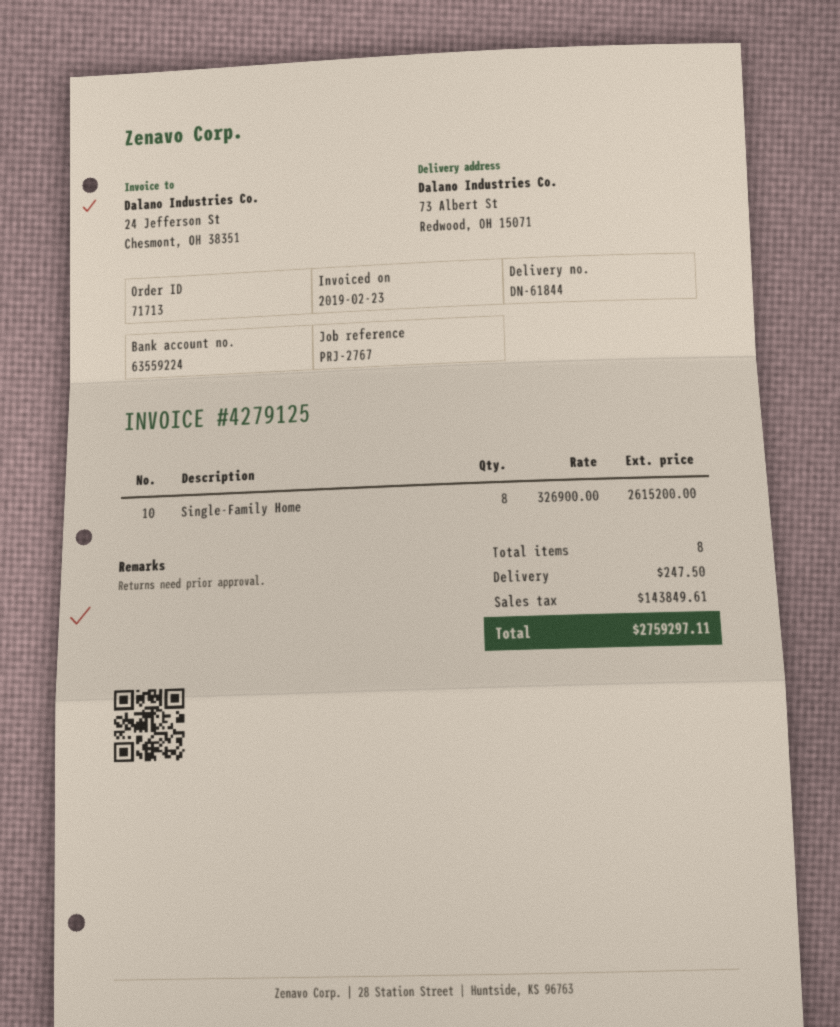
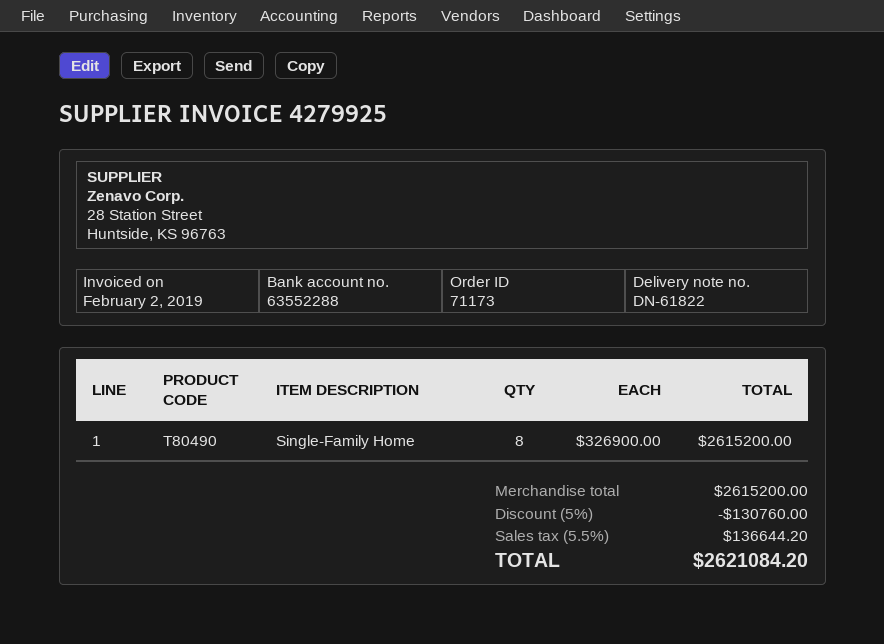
order number: 71713 -> 71173
delivery note number: DN-61844 -> DN-61822
invoice number: 4279125 -> 4279925
invoice date: 2019-02-23 -> 2019-02-02
bank account: 63559224 -> 63552288
discount: none -> 5% = 130760.00
shipping: 247.50 -> none
tax: 143849.61 -> 136644.20
total: 2759297.11 -> 2621084.20

